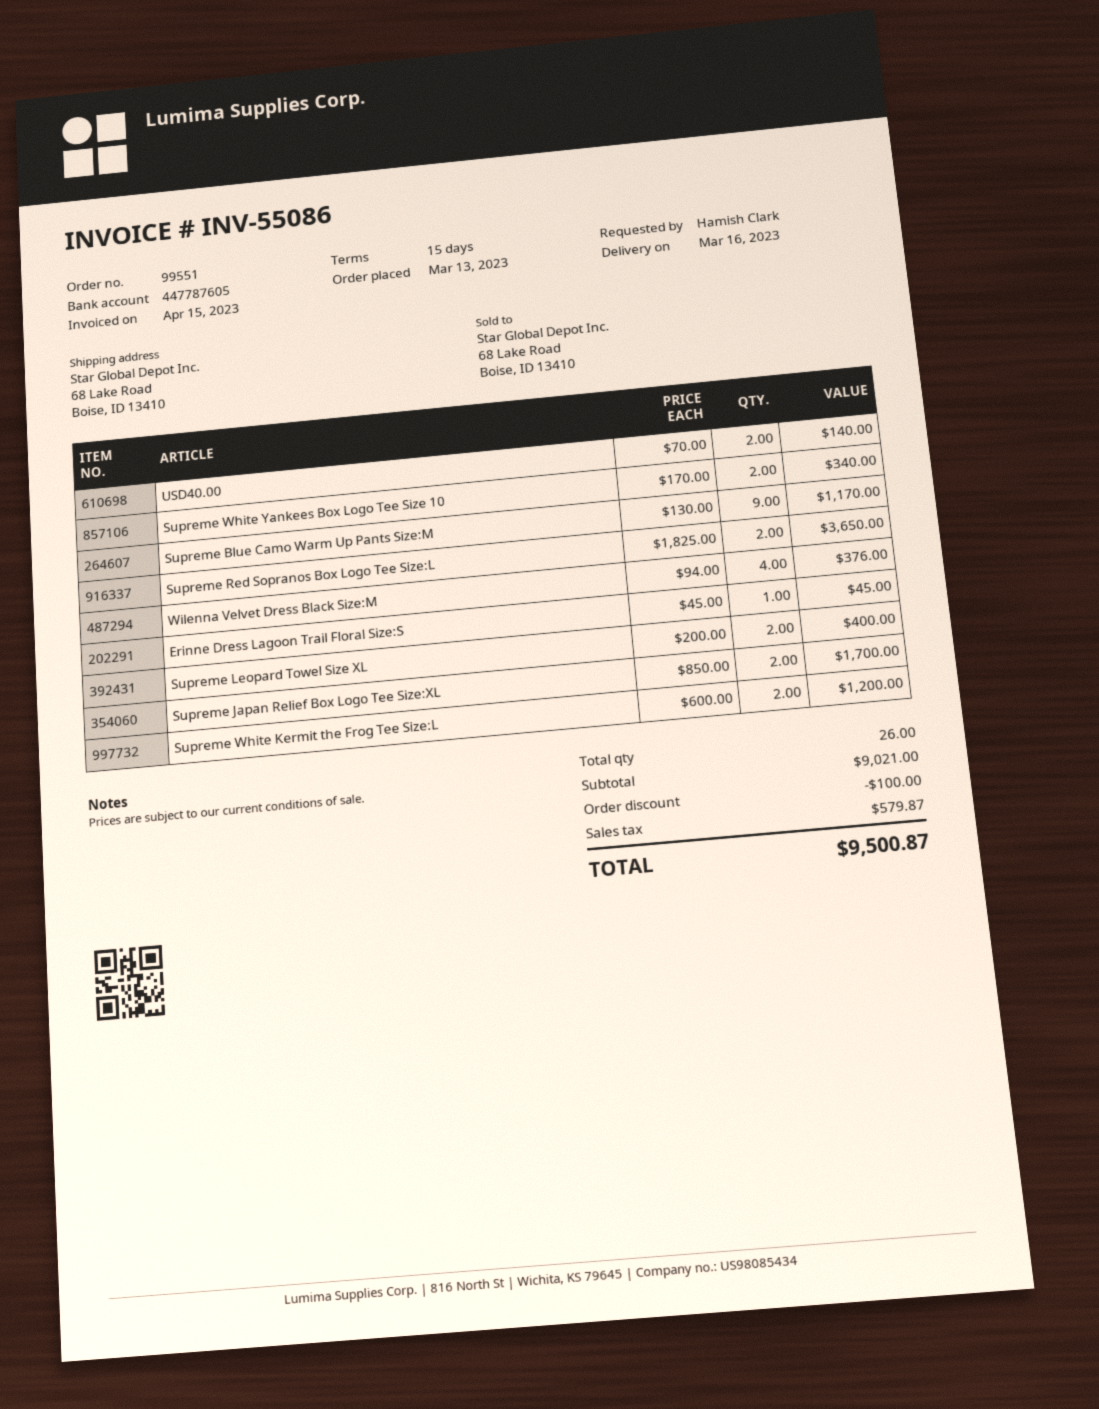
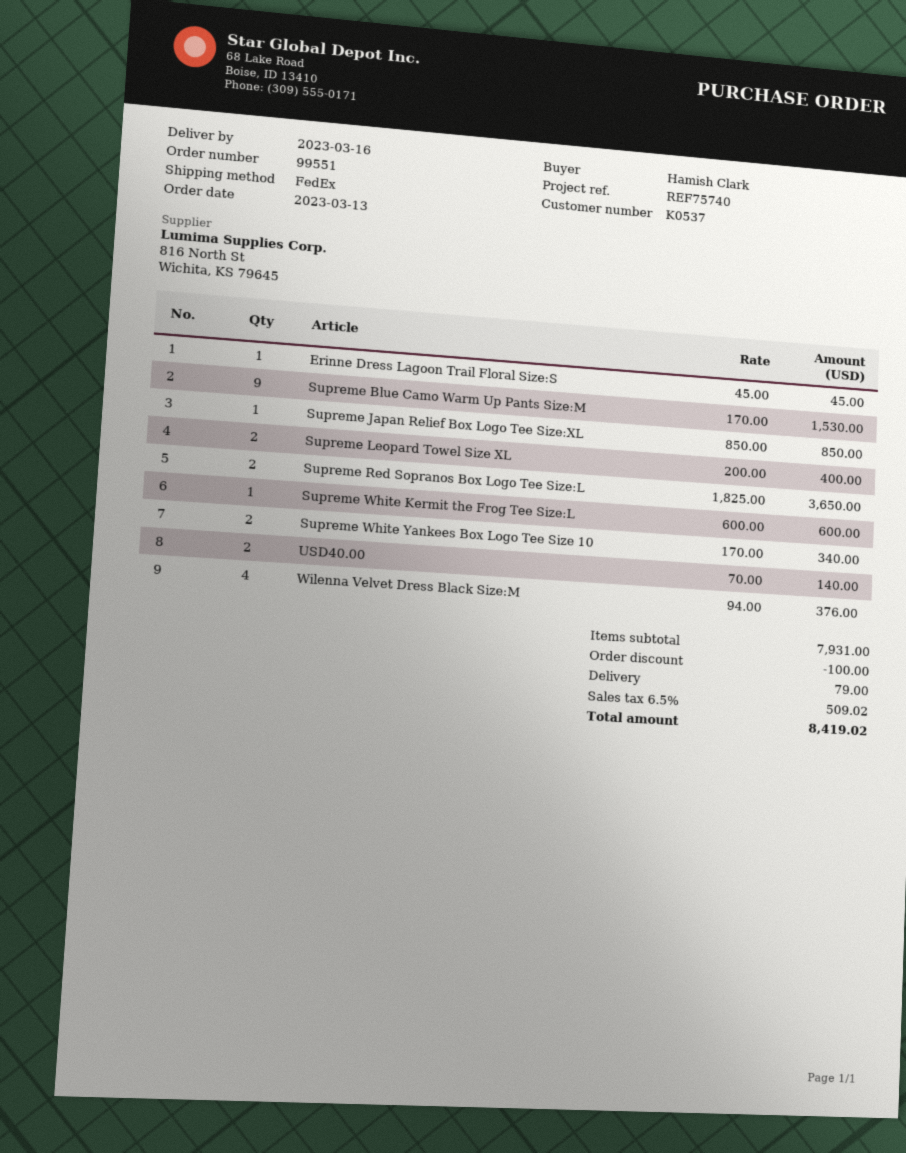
Supreme Blue Camo Warm Up Pants Size:M: 9 x 130.00 = 1170.00 -> 9 x 170.00 = 1530.00
Supreme Japan Relief Box Logo Tee Size:XL: 2 x 850.00 = 1700.00 -> 1 x 850.00 = 850.00
Supreme White Kermit the Frog Tee Size:L: 2 x 600.00 = 1200.00 -> 1 x 600.00 = 600.00
subtotal: 9021.00 -> 7931.00
shipping: none -> 79.00
tax: 579.87 -> 509.02
total: 9500.87 -> 8419.02

